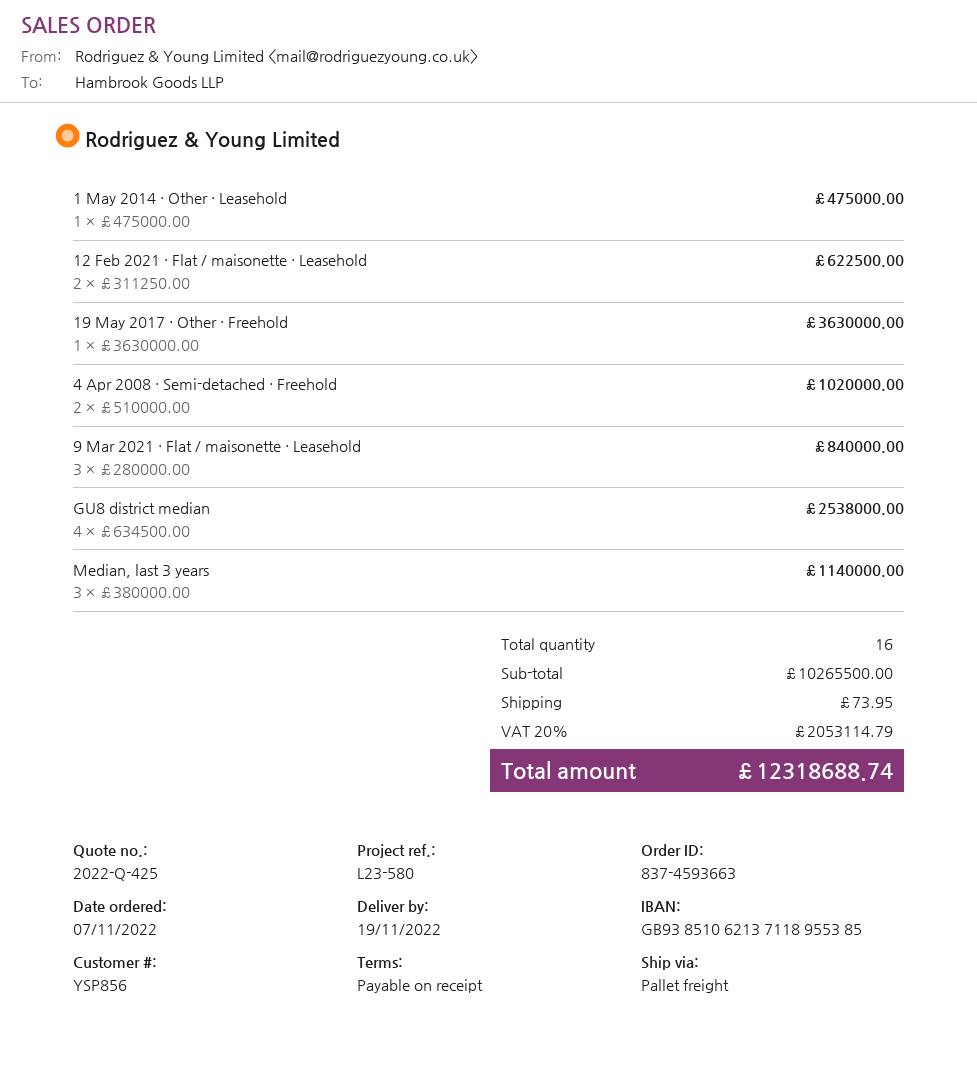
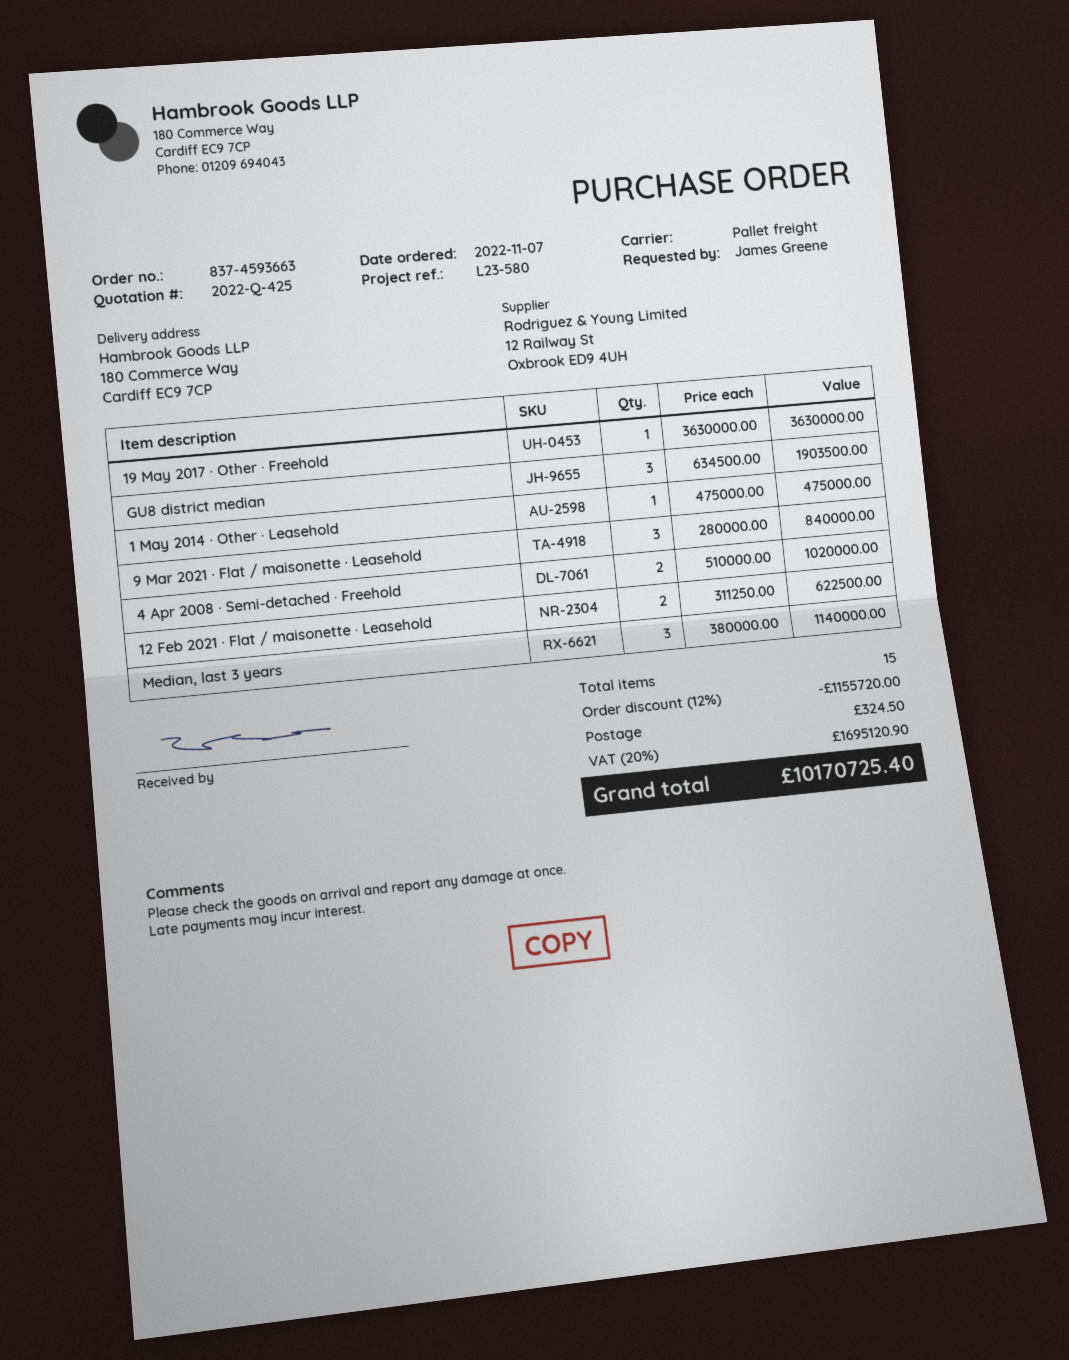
GU8 district median: 4 x 634500.00 = 2538000.00 -> 3 x 634500.00 = 1903500.00
total quantity: 16 -> 15
discount: none -> 12% = 1155720.00
shipping: 73.95 -> 324.50
tax: 20% = 2053114.79 -> 20% = 1695120.90
total: 12318688.74 -> 10170725.40

